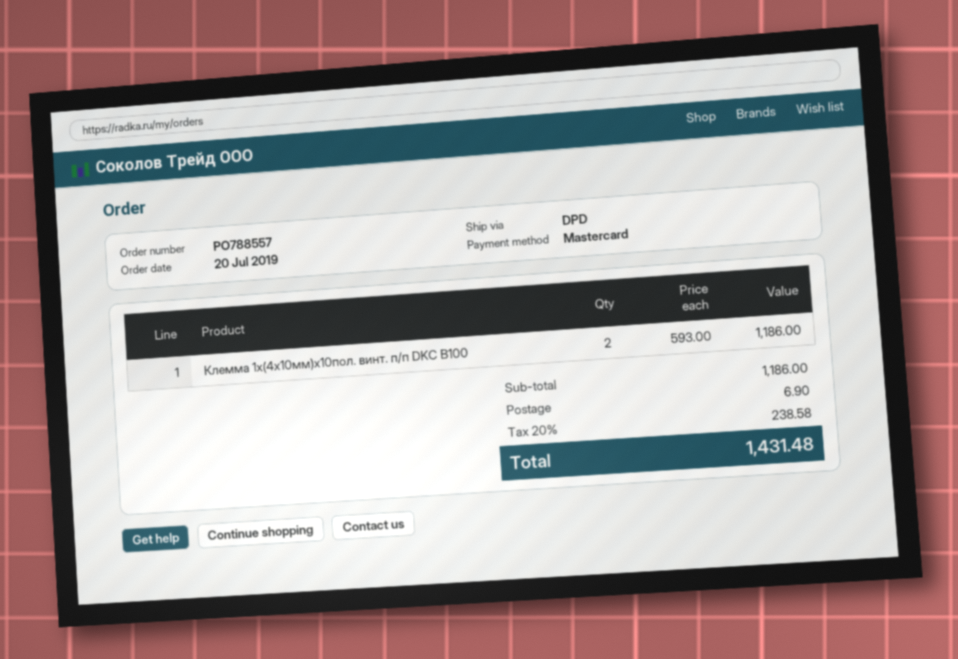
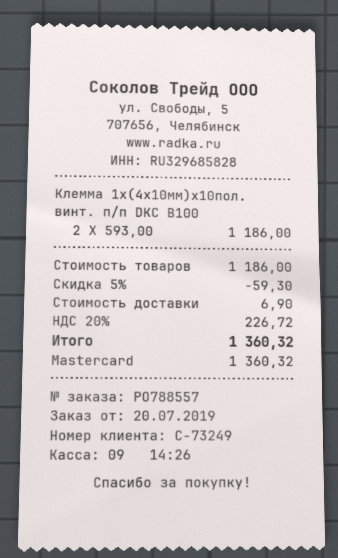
discount: none -> 5% = 59.30
tax: 20% = 238.58 -> 20% = 226.72
total: 1431.48 -> 1360.32

